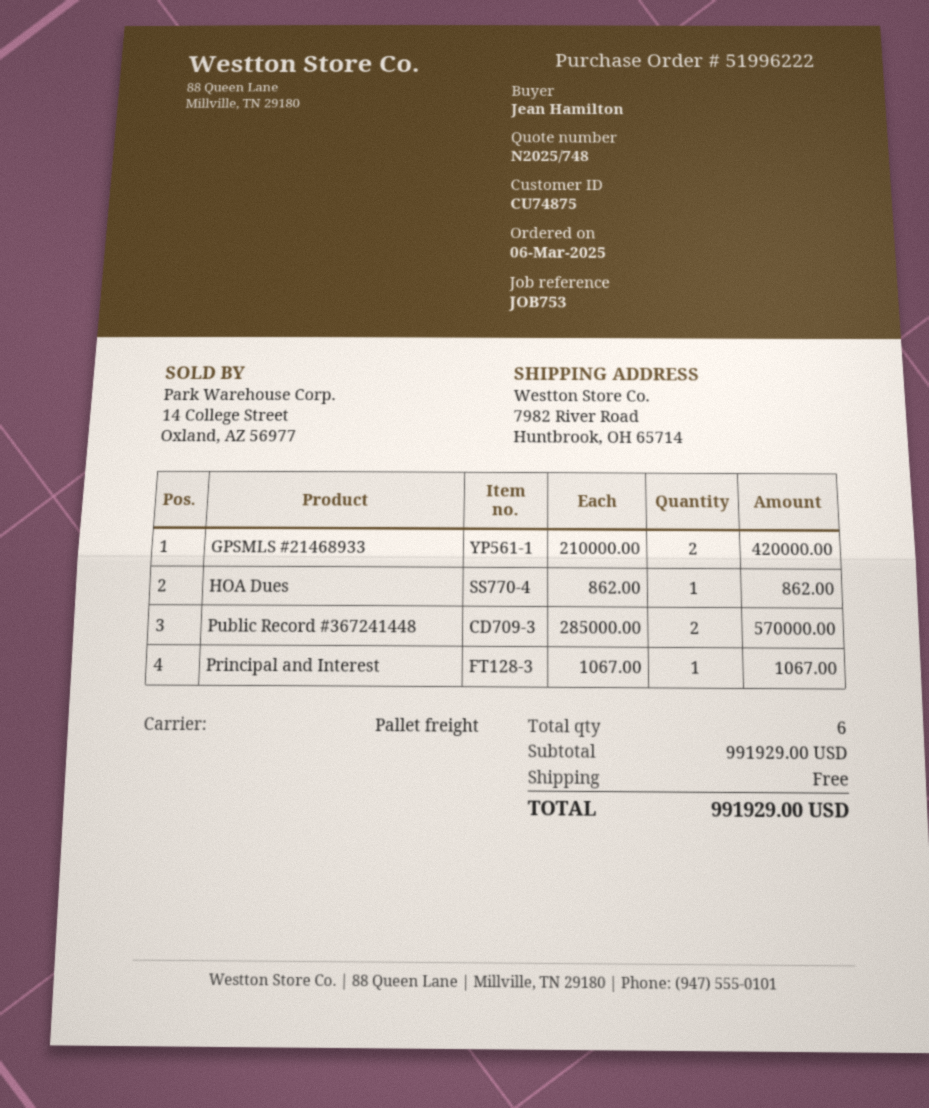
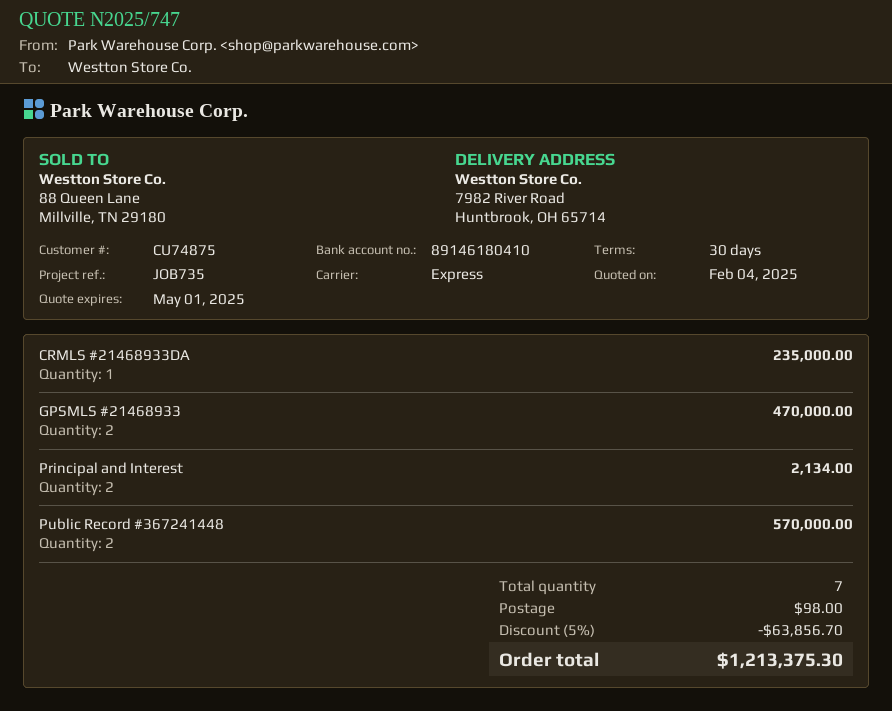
quote number: N2025/748 -> N2025/747
reference: JOB753 -> JOB735
shipping method: pallet freight -> express
GPSMLS #21468933: 2 for 420000.00 -> 2 for 470000.00
HOA Dues: 1 for 862.00 -> none
Principal and Interest: 1 for 1067.00 -> 2 for 2134.00
CRMLS #21468933DA: none -> 1 for 235000.00
total quantity: 6 -> 7
discount: none -> 5% = 63856.70
shipping: 0.00 -> 98.00
total: 991929.00 -> 1213375.30

